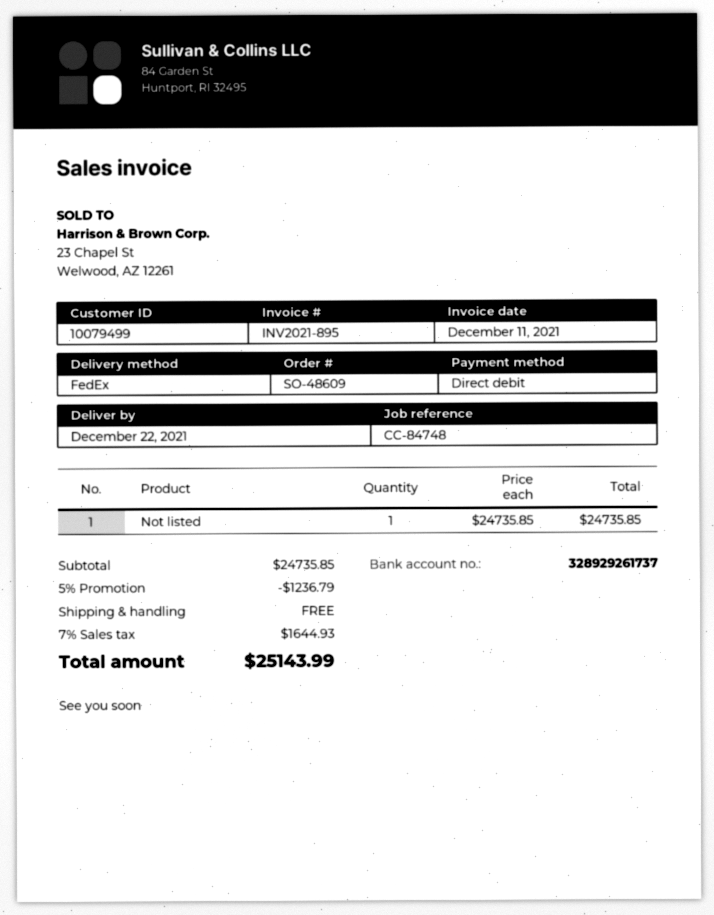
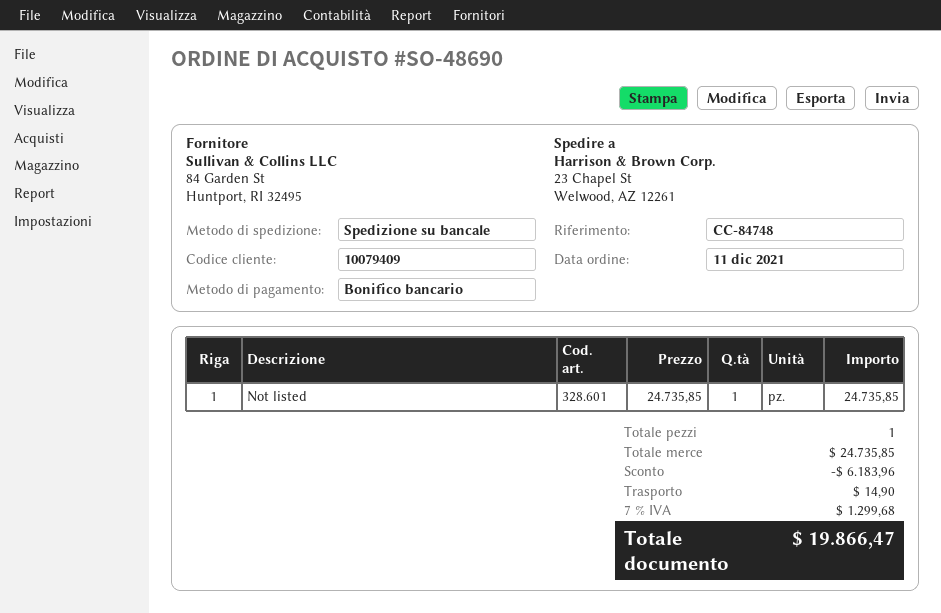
order number: SO-48609 -> SO-48690
customer number: 10079499 -> 10079409
payment method: direct debit -> bank transfer
shipping method: FedEx -> pallet freight
discount: 1236.79 -> 6183.96
shipping: 0.00 -> 14.90
tax: 7% = 1644.93 -> 7% = 1299.68
total: 25143.99 -> 19866.47

